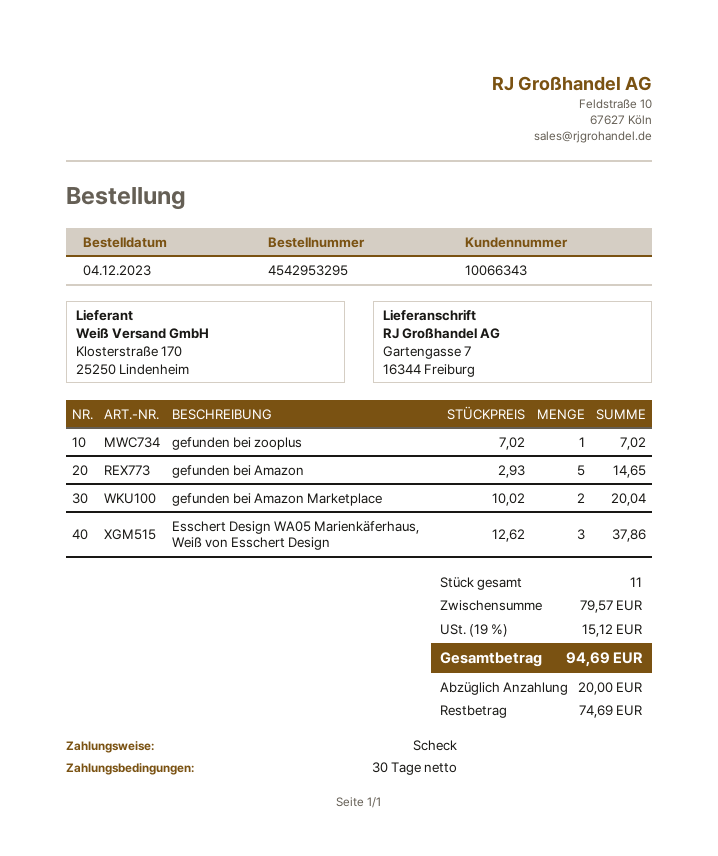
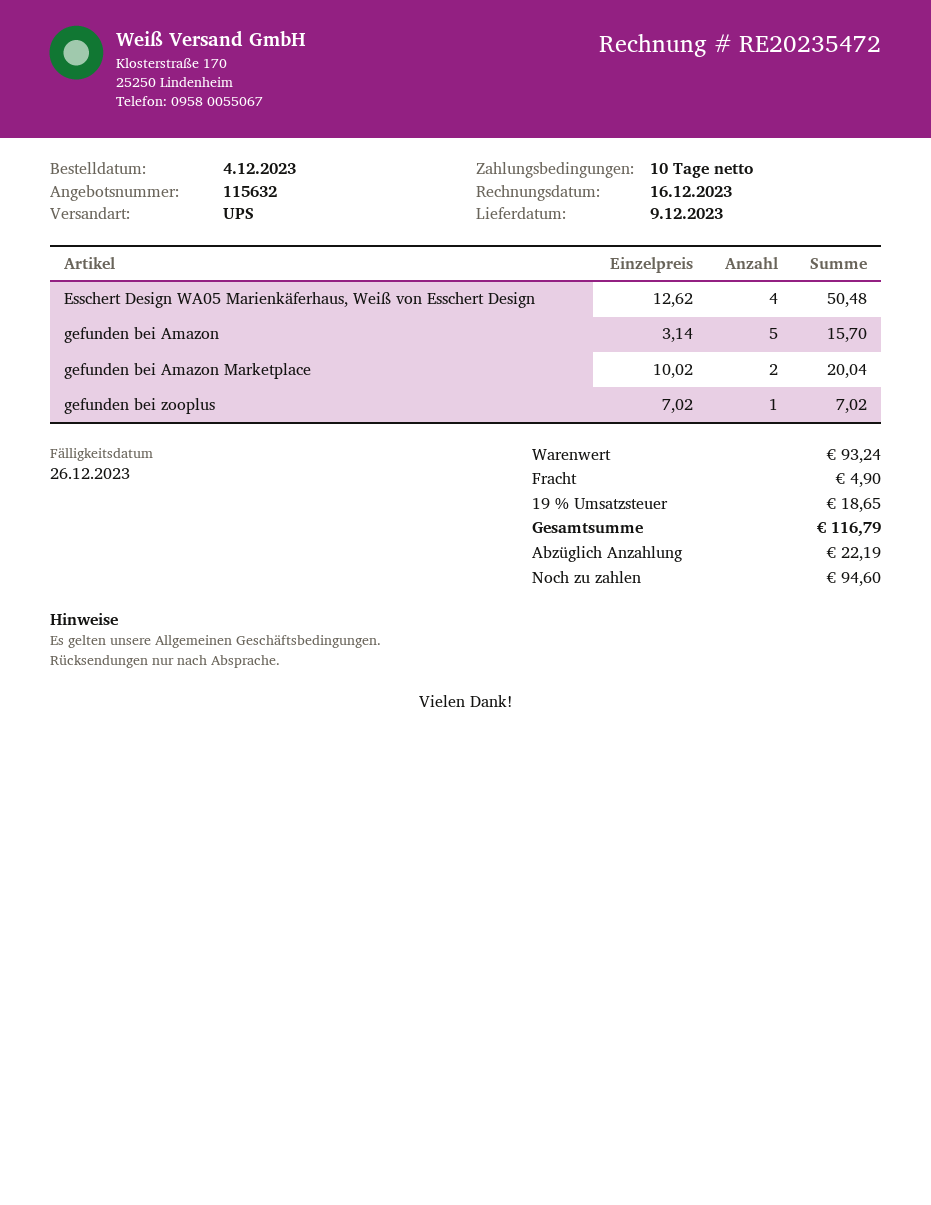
payment terms: 30 days -> 10 days
gefunden bei Amazon: 5 x 2.93 = 14.65 -> 5 x 3.14 = 15.70
Esschert Design WA05 Marienkäferhaus, Weiß von Esschert Design: 3 x 12.62 = 37.86 -> 4 x 12.62 = 50.48
subtotal: 79.57 -> 93.24
shipping: none -> 4.90
tax: 19% = 15.12 -> 19% = 18.65
total: 94.69 -> 116.79
deposit: 20.00 -> 22.19
balance: 74.69 -> 94.60

